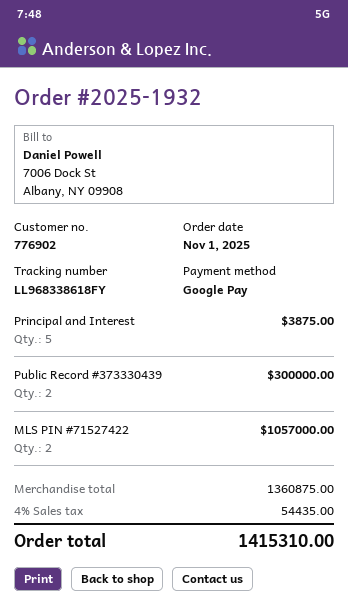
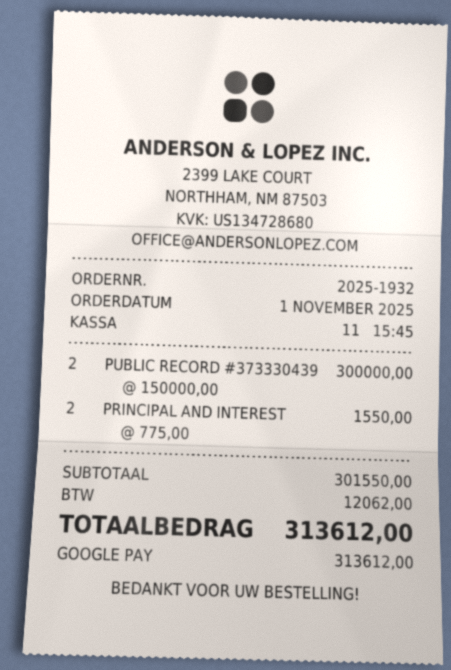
Principal and Interest: 5 for 3875.00 -> 2 for 1550.00
MLS PIN #71527422: 2 for 1057000.00 -> none
subtotal: 1360875.00 -> 301550.00
tax: 54435.00 -> 12062.00
total: 1415310.00 -> 313612.00

